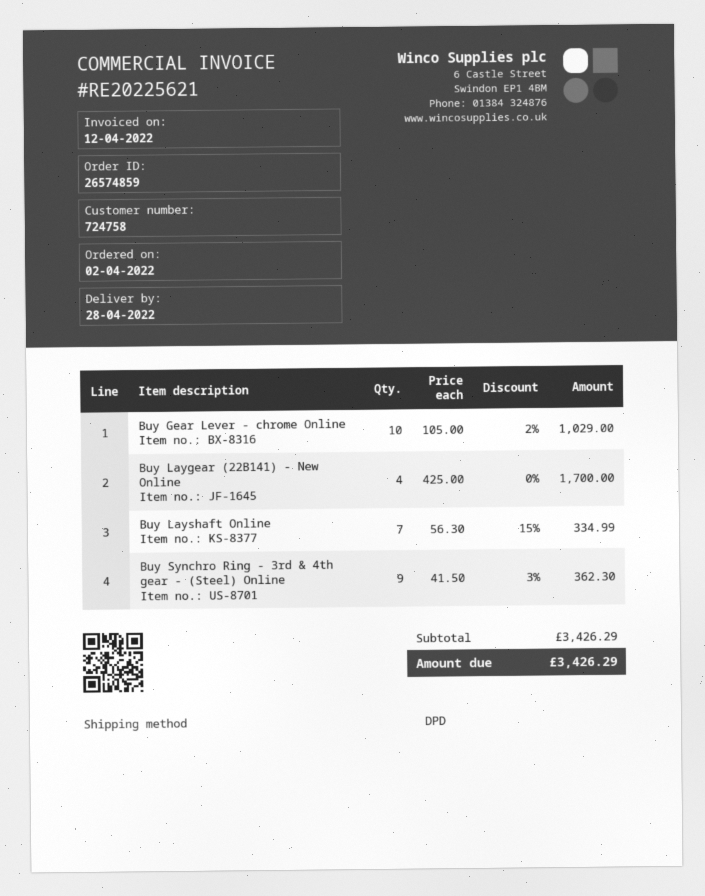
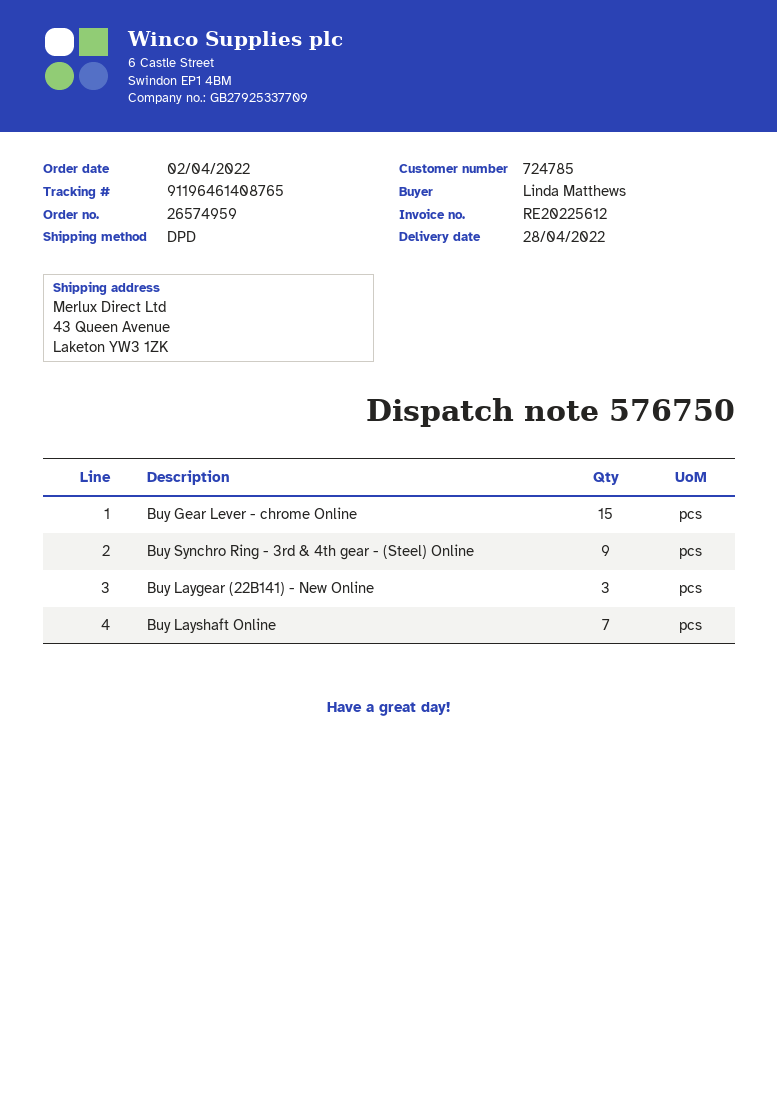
order number: 26574859 -> 26574959
invoice number: RE20225621 -> RE20225612
customer number: 724758 -> 724785
Buy Gear Lever - chrome Online: 10 -> 15
Buy Laygear (22B141) - New Online: 4 -> 3

